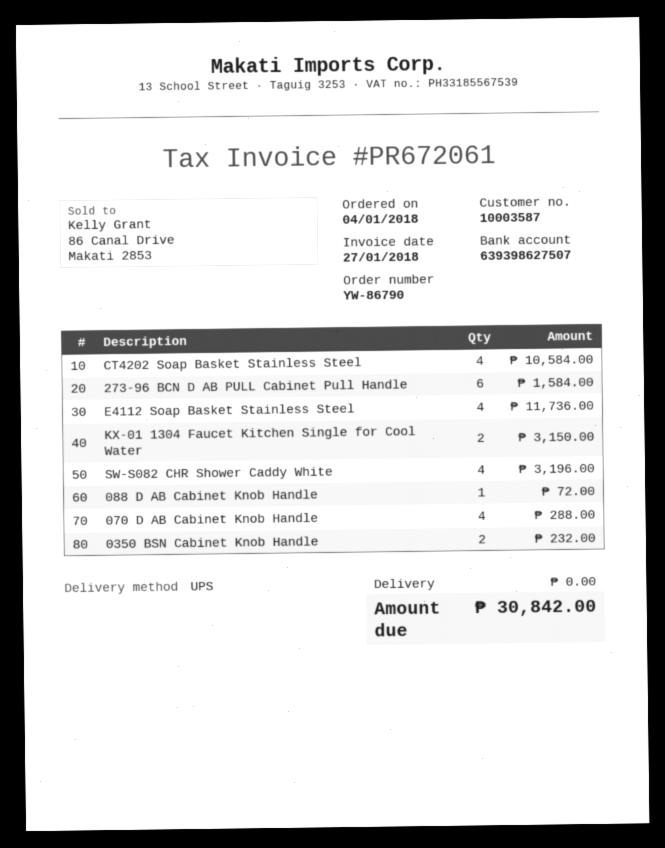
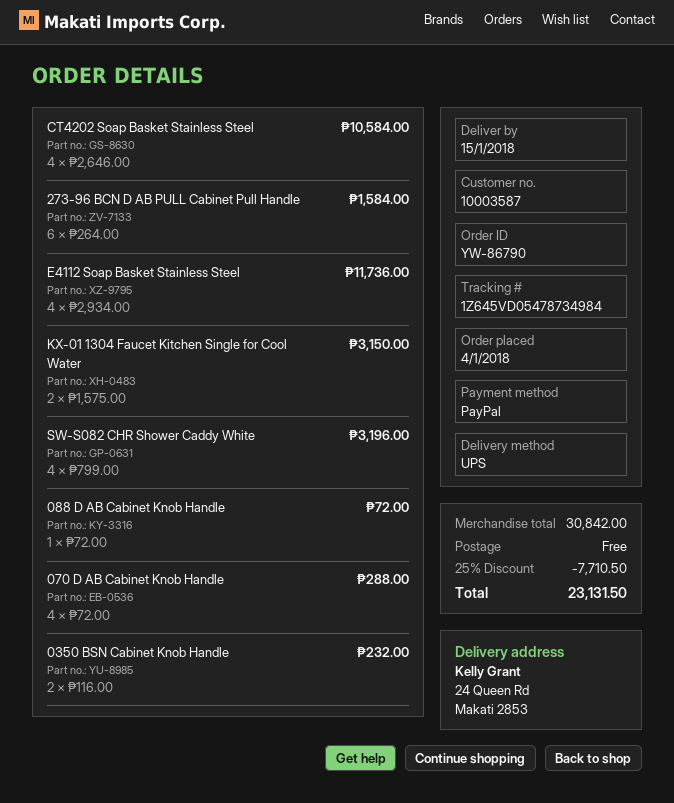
discount: none -> 25% = 7710.50
total: 30842.00 -> 23131.50

